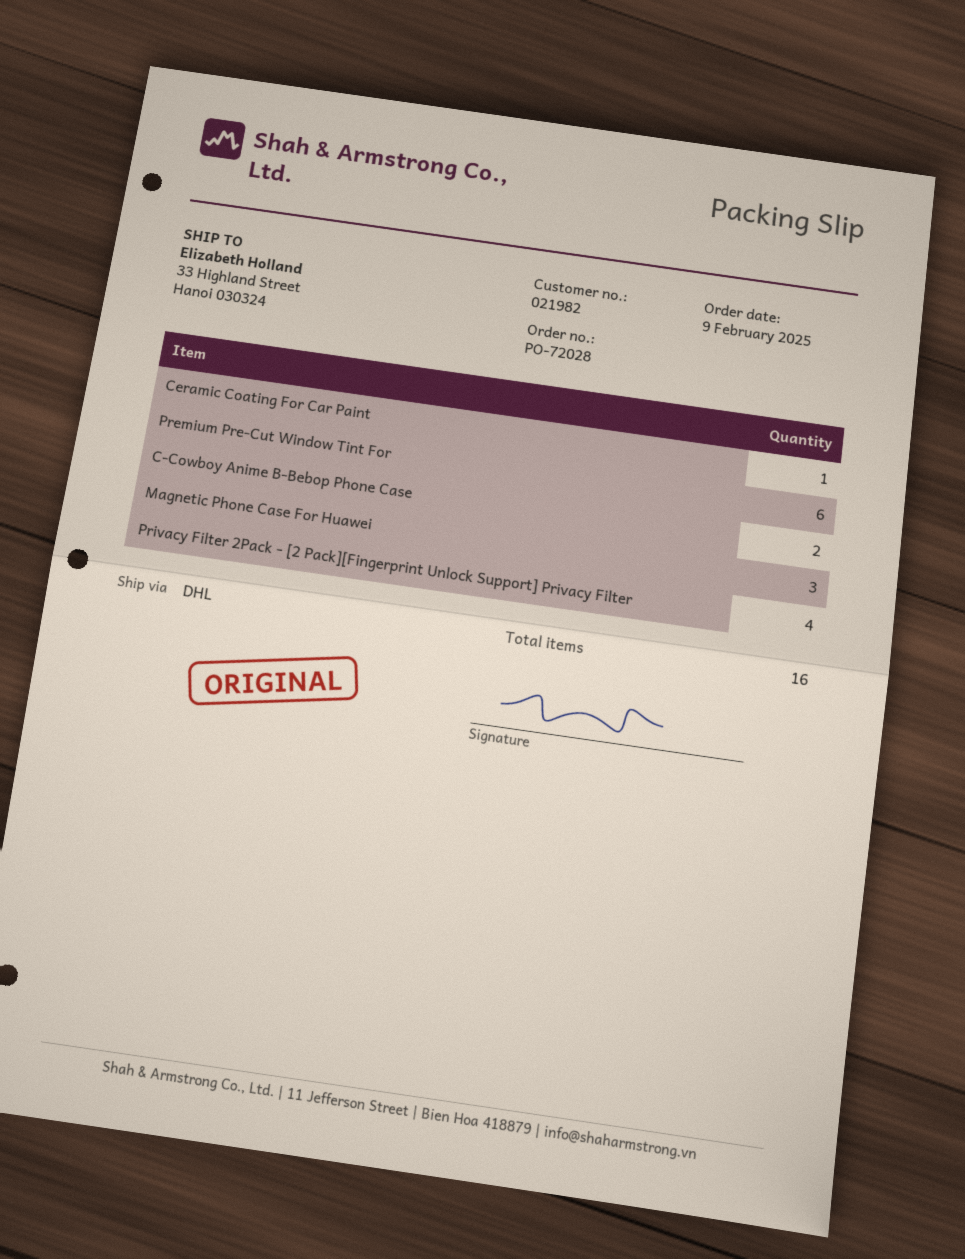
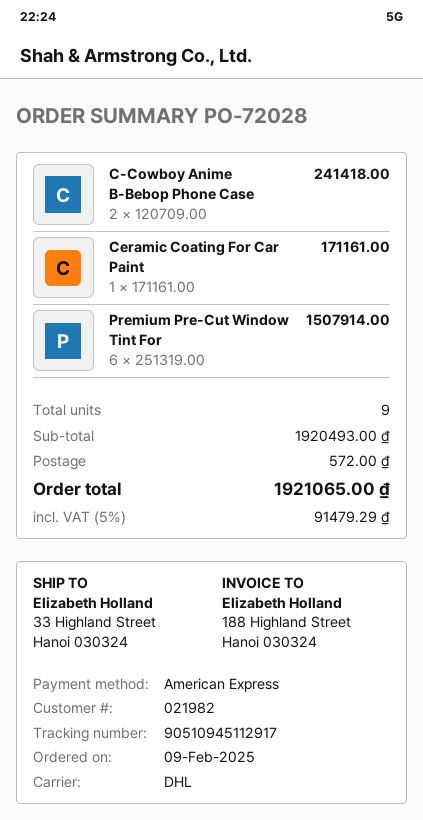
Magnetic Phone Case For Huawei: 3 -> none
Privacy Filter 2Pack - [2 Pack][Fingerprint Unlock Support] Privacy Filter: 4 -> none
total quantity: 16 -> 9

